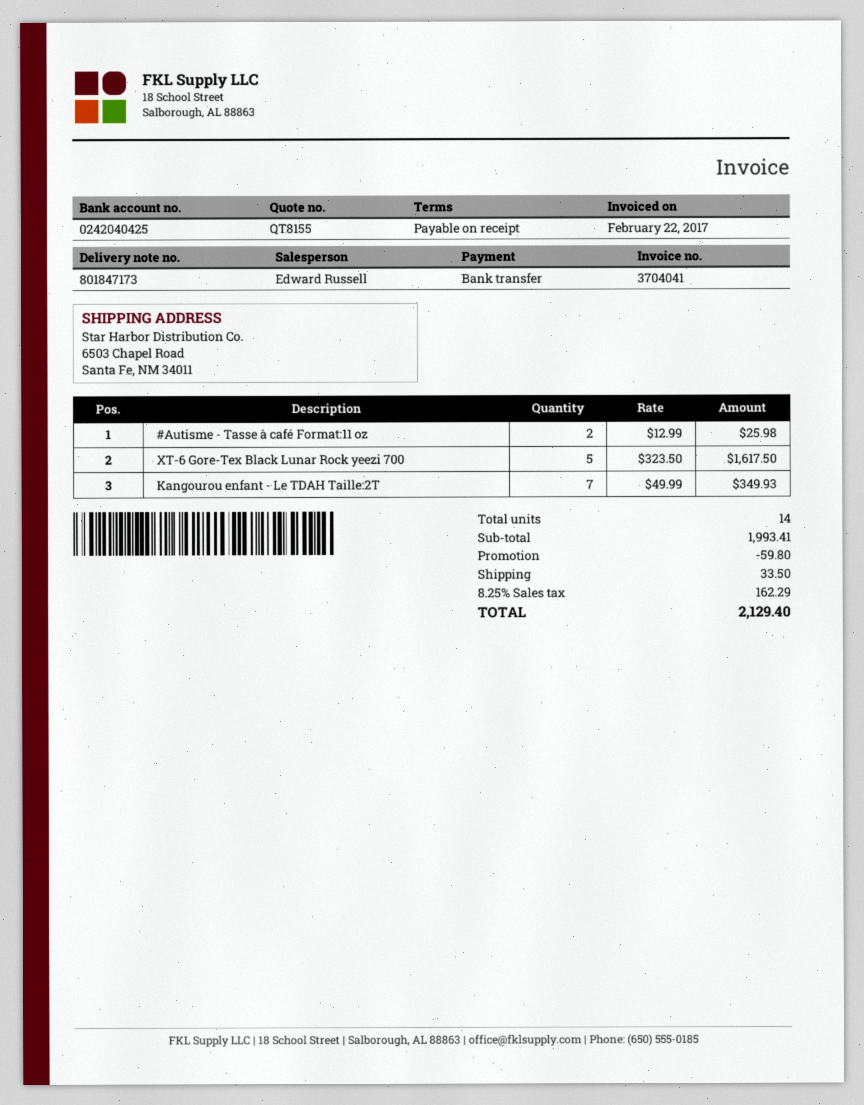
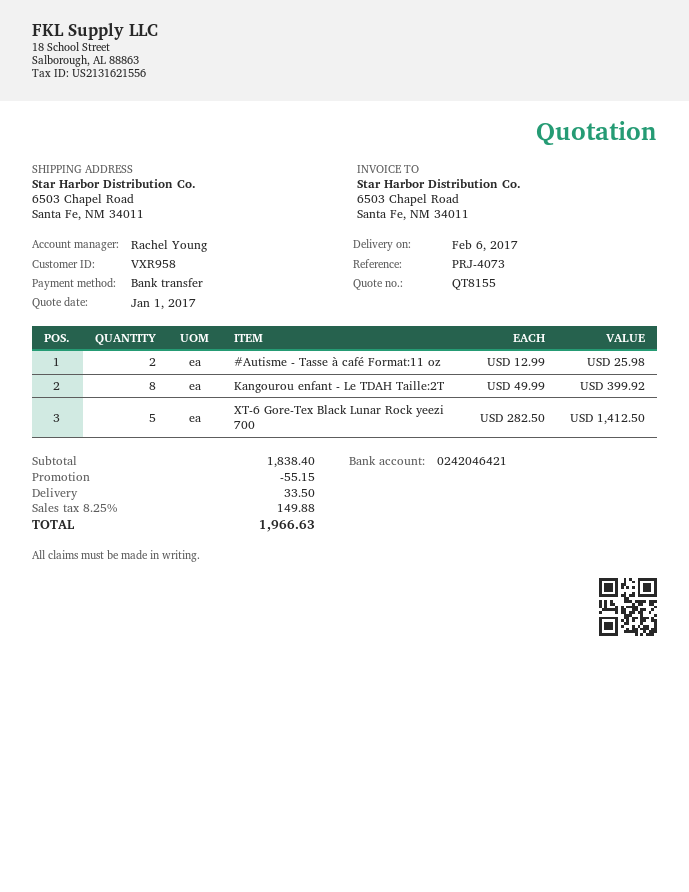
sales rep: Edward Russell -> Rachel Young
bank account: 0242040425 -> 0242046421
XT-6 Gore-Tex Black Lunar Rock yeezi 700: 5 x 323.50 = 1617.50 -> 5 x 282.50 = 1412.50
Kangourou enfant - Le TDAH Taille:2T: 7 x 49.99 = 349.93 -> 8 x 49.99 = 399.92
subtotal: 1993.41 -> 1838.40
discount: 59.80 -> 55.15
tax: 8.25% = 162.29 -> 8.25% = 149.88
total: 2129.40 -> 1966.63

